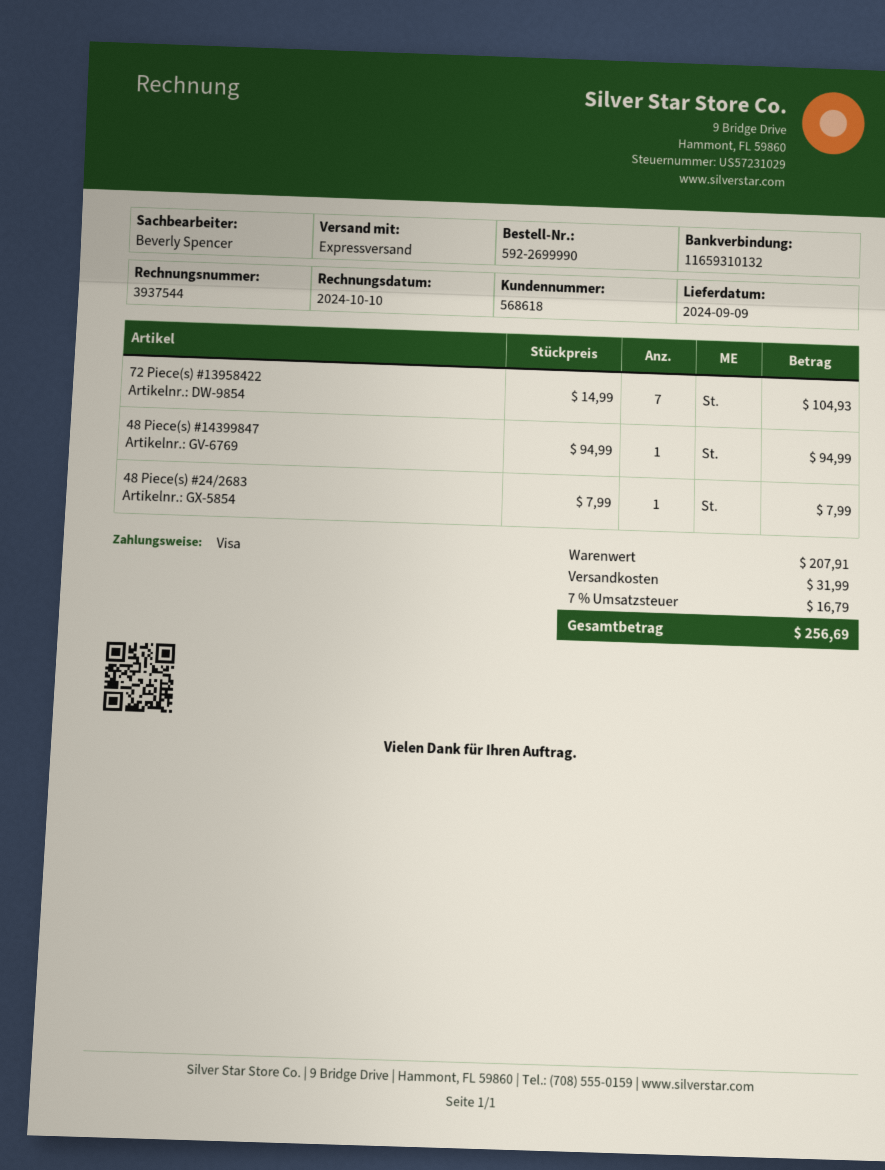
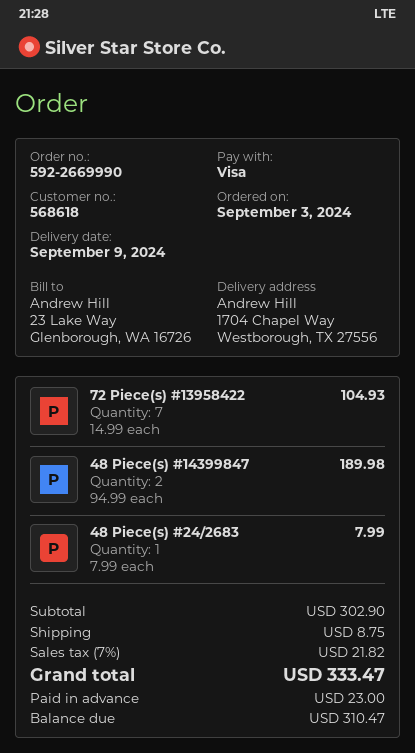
order number: 592-2699990 -> 592-2669990
48 Piece(s) #14399847: 1 x 94.99 = 94.99 -> 2 x 94.99 = 189.98
subtotal: 207.91 -> 302.90
shipping: 31.99 -> 8.75
tax: 7% = 16.79 -> 7% = 21.82
total: 256.69 -> 333.47

